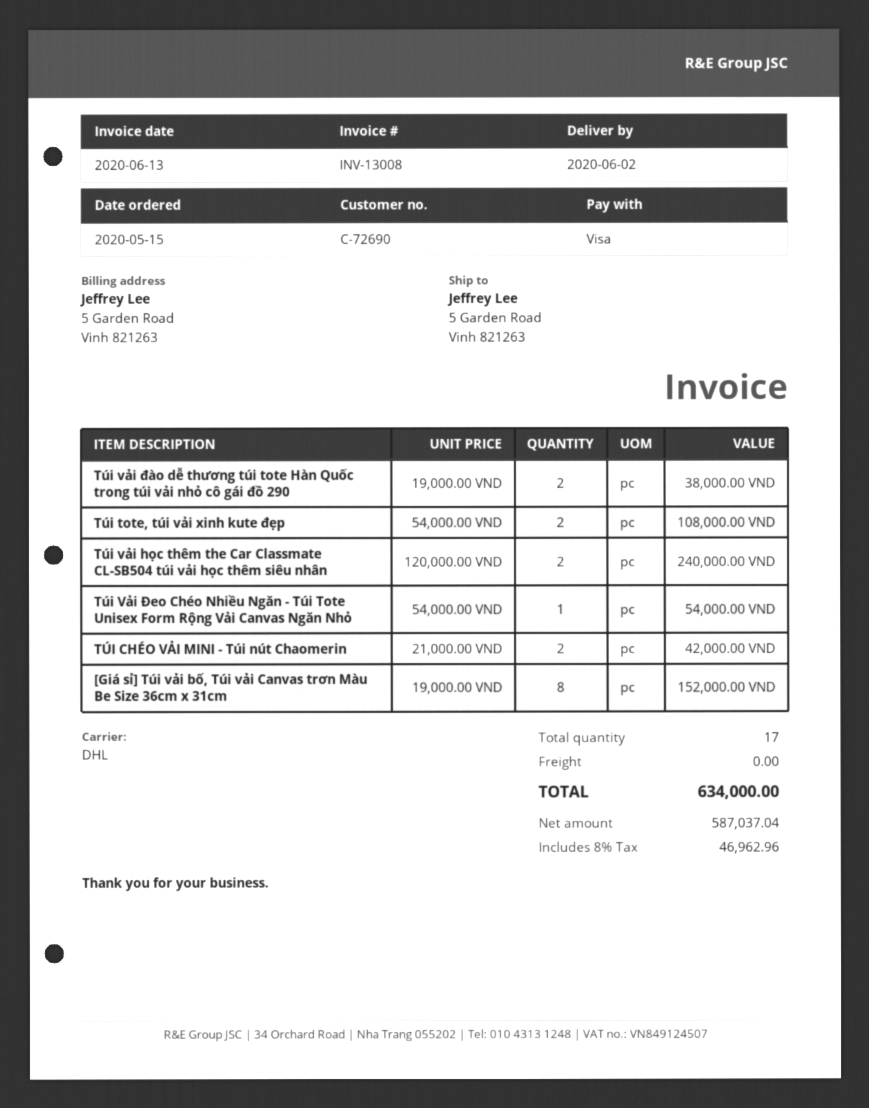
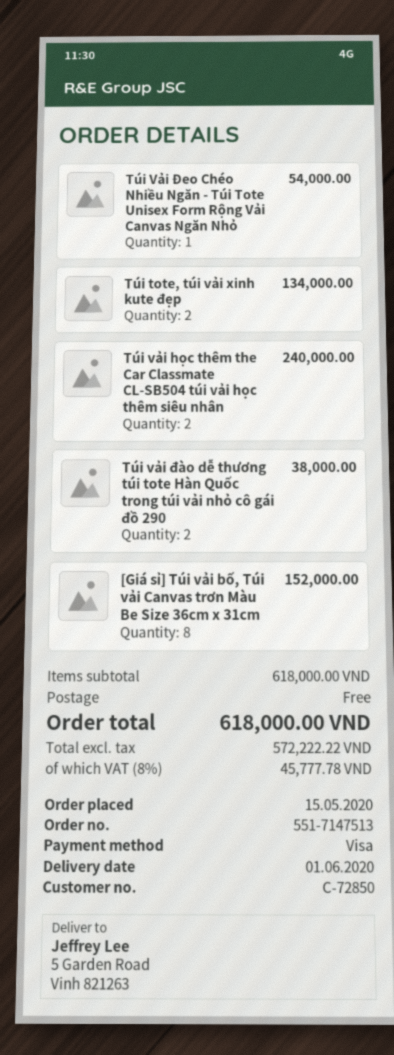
delivery date: 2020-06-02 -> 2020-06-01
customer number: C-72690 -> C-72850
Túi tote, túi vải xinh kute đẹp: 2 for 108000.00 -> 2 for 134000.00
TÚI CHÉO VẢI MINI - Túi nút Chaomerin: 2 for 42000.00 -> none
net: 587037.04 -> 572222.22
tax: 8% = 46962.96 -> 8% = 45777.78
total: 634000.00 -> 618000.00

